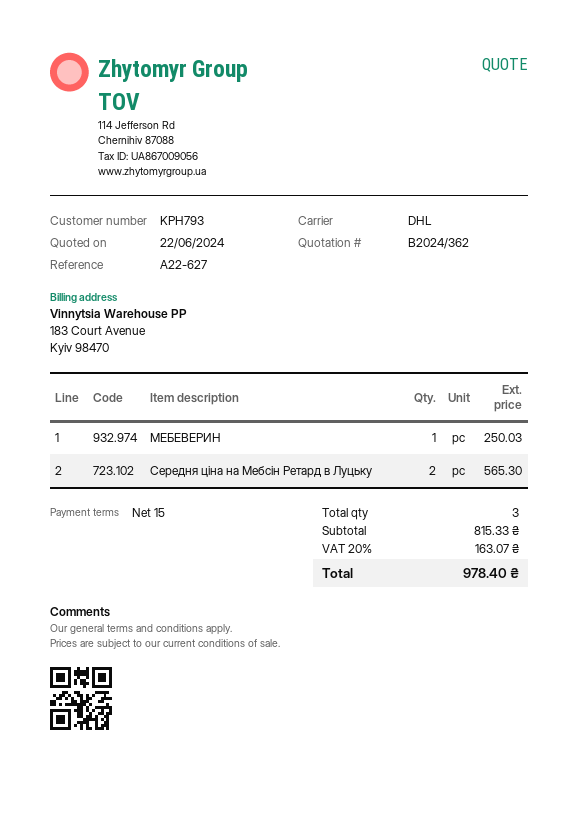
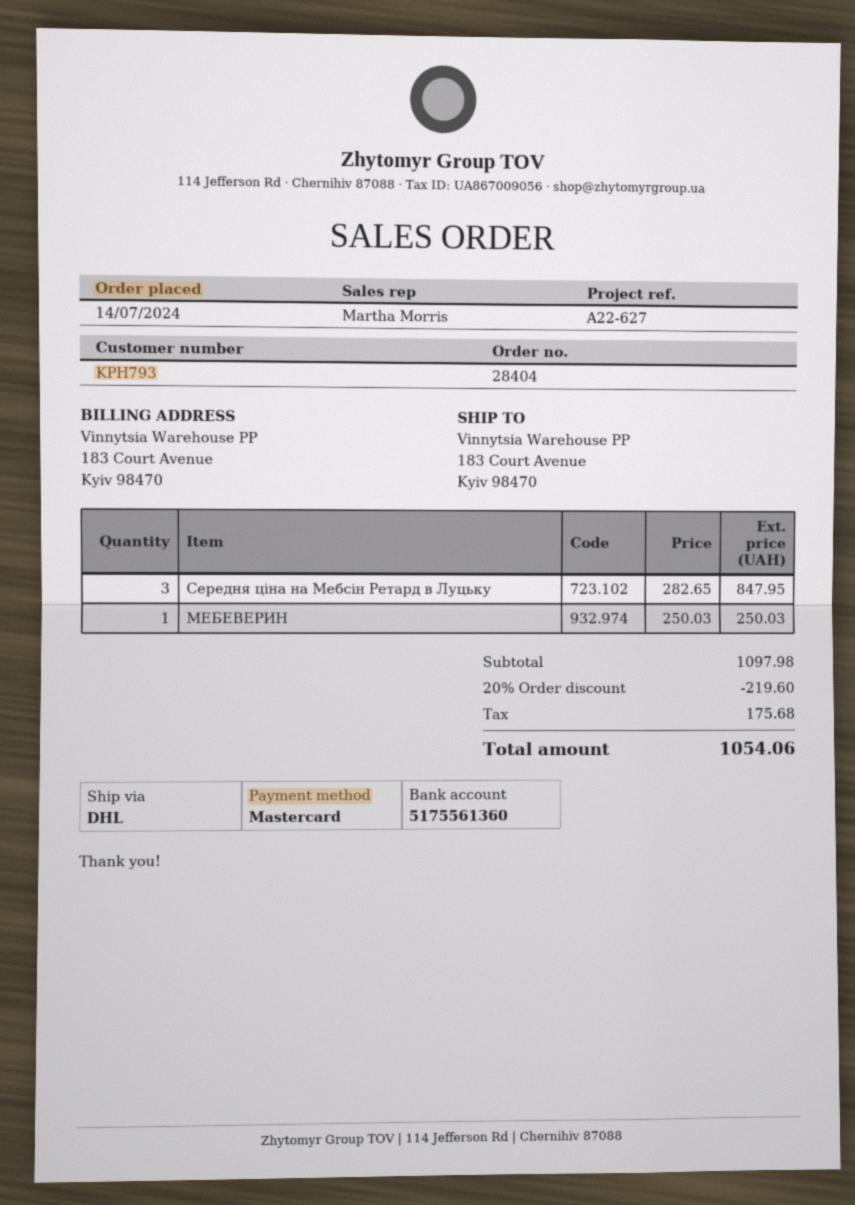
Середня ціна на Мебсін Ретард в Луцьку: 2 for 565.30 -> 3 for 847.95
subtotal: 815.33 -> 1097.98
discount: none -> 20% = 219.60
tax: 163.07 -> 175.68
total: 978.40 -> 1054.06

